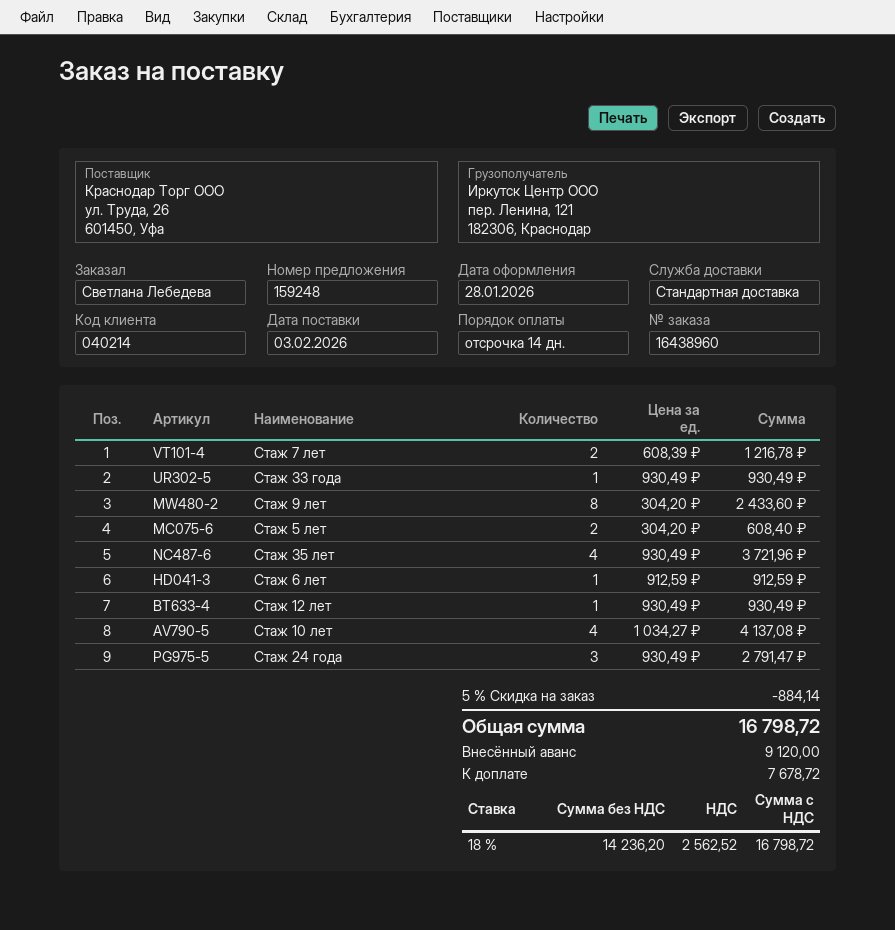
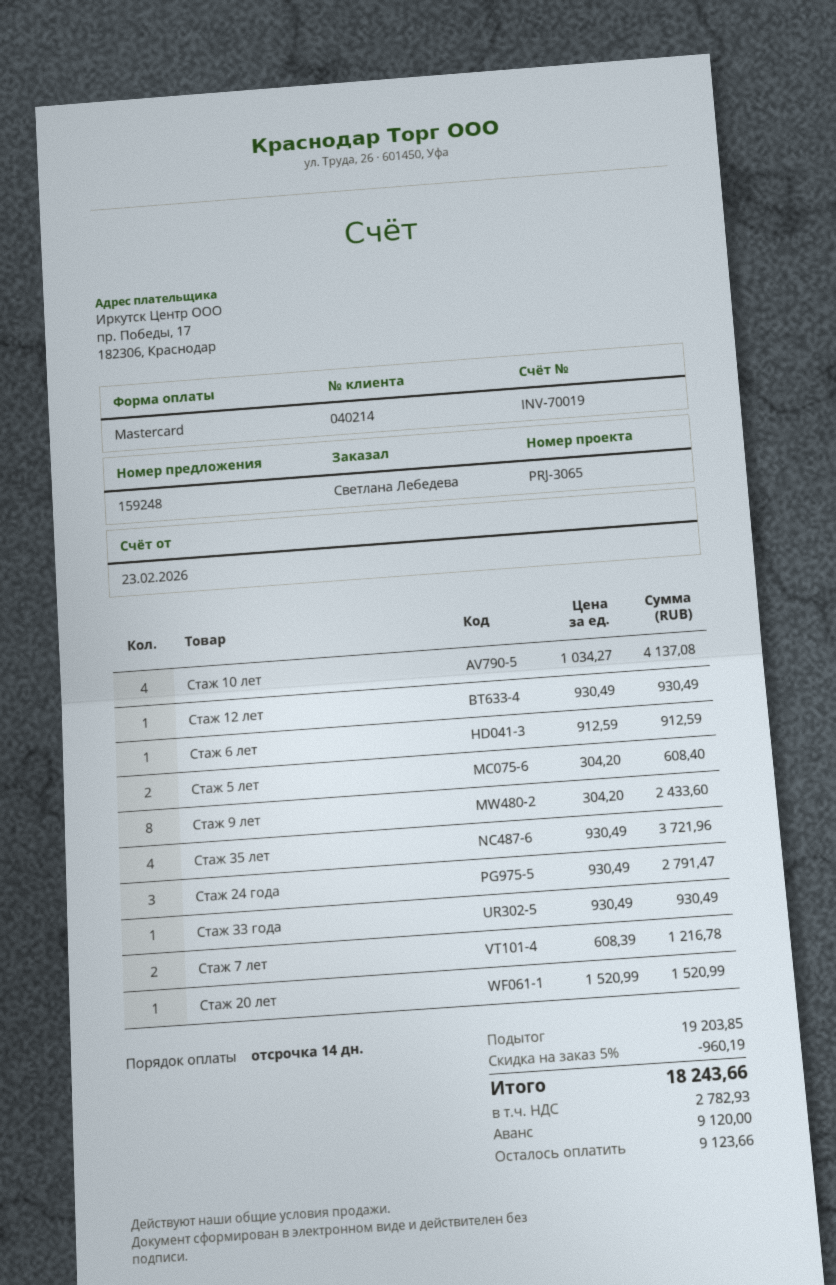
Стаж 20 лет: none -> 1 x 1520.99 = 1520.99
discount: 5% = 884.14 -> 5% = 960.19
tax: 2562.52 -> 2782.93
total: 16798.72 -> 18243.66
balance: 7678.72 -> 9123.66

